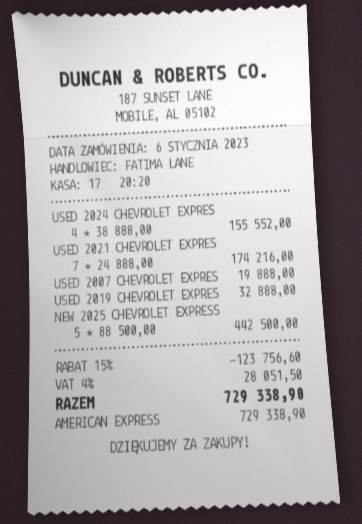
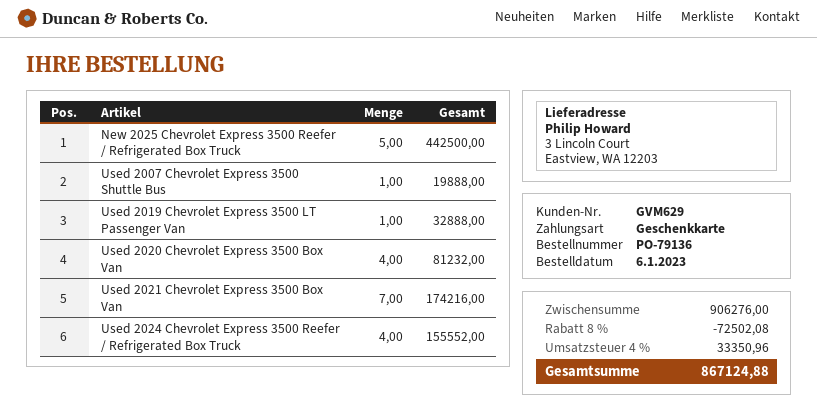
payment method: American Express -> gift card
Used 2020 Chevrolet Express 3500 Box Van: none -> 4 for 81232.00
discount: 15% = 123756.60 -> 8% = 72502.08
tax: 4% = 28051.50 -> 4% = 33350.96
total: 729338.90 -> 867124.88

